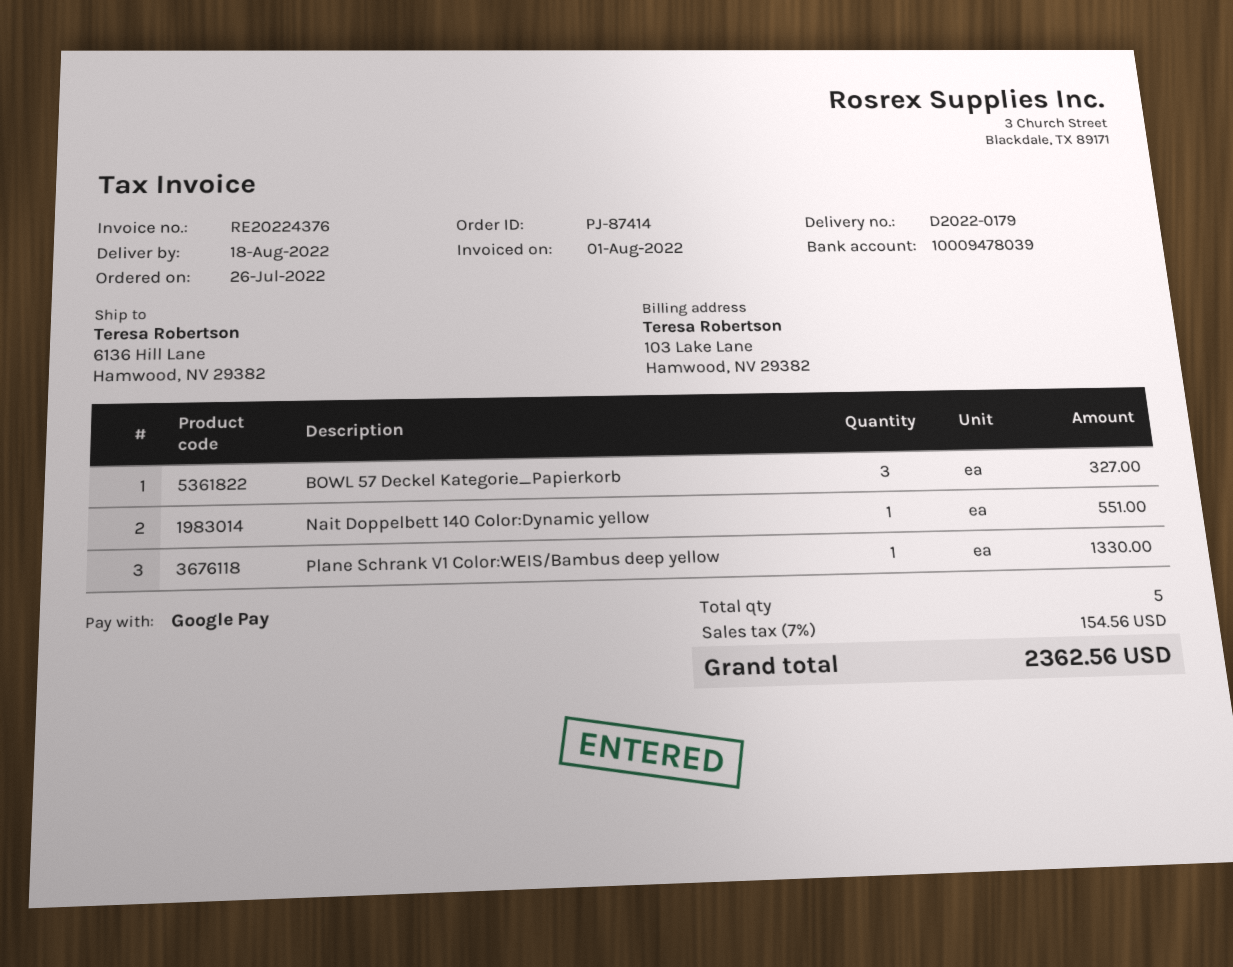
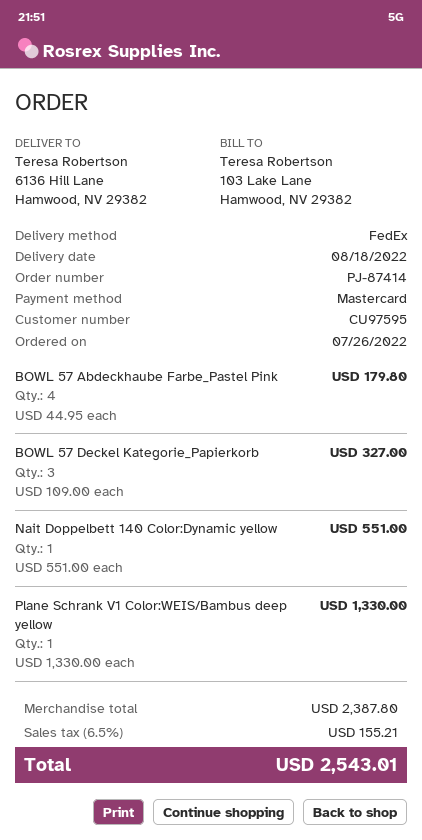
payment method: Google Pay -> Mastercard
BOWL 57 Abdeckhaube Farbe_Pastel Pink: none -> 4 for 179.80
tax: 7% = 154.56 -> 6.5% = 155.21
total: 2362.56 -> 2543.01

